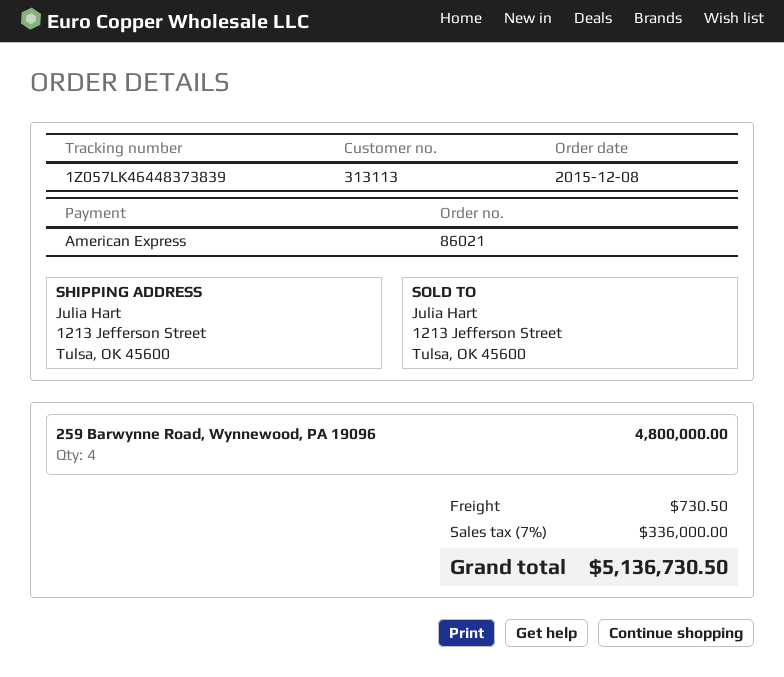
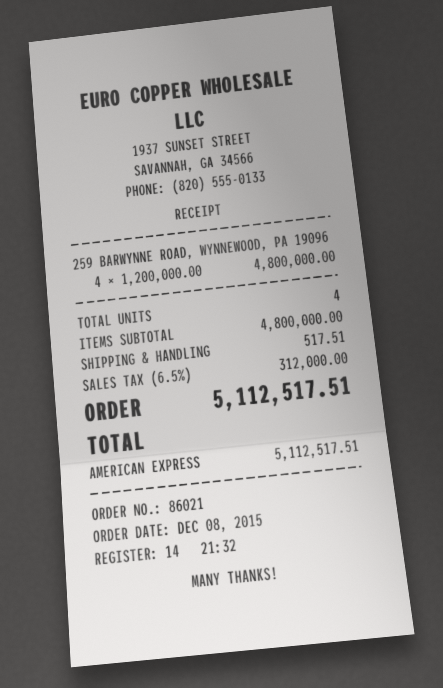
shipping: 730.50 -> 517.51
tax: 7% = 336000.00 -> 6.5% = 312000.00
total: 5136730.50 -> 5112517.51

